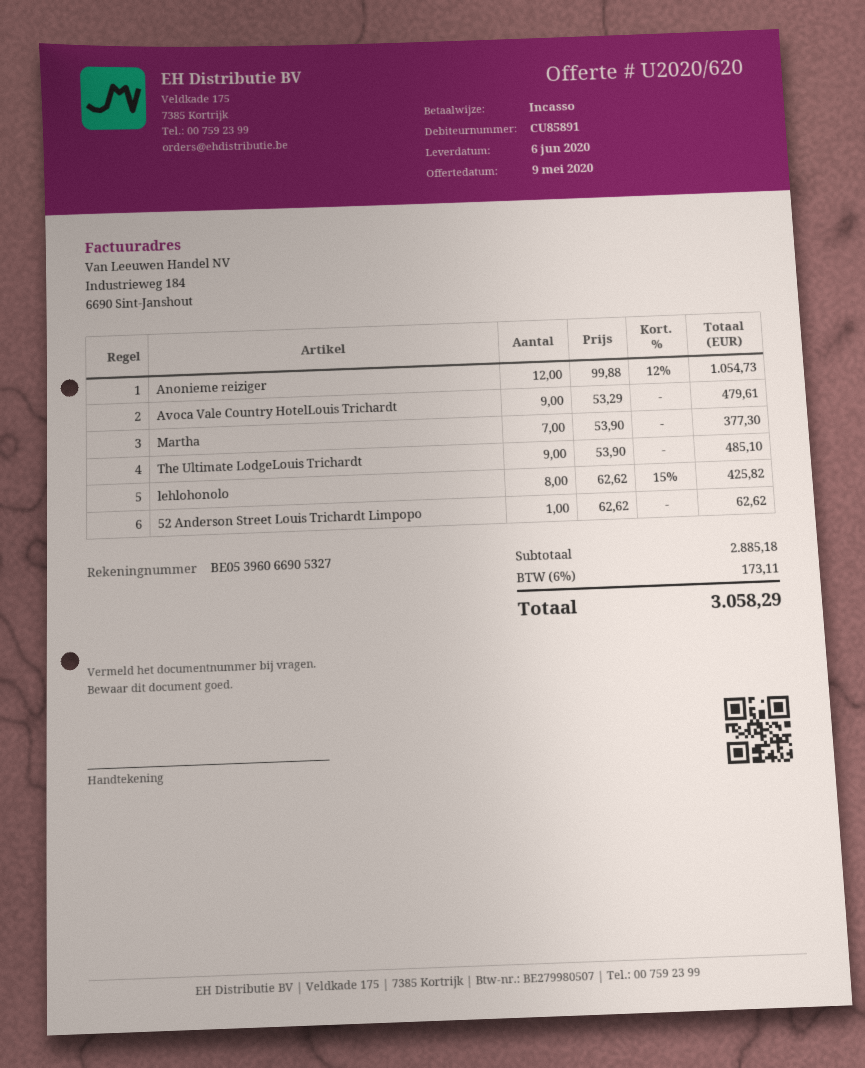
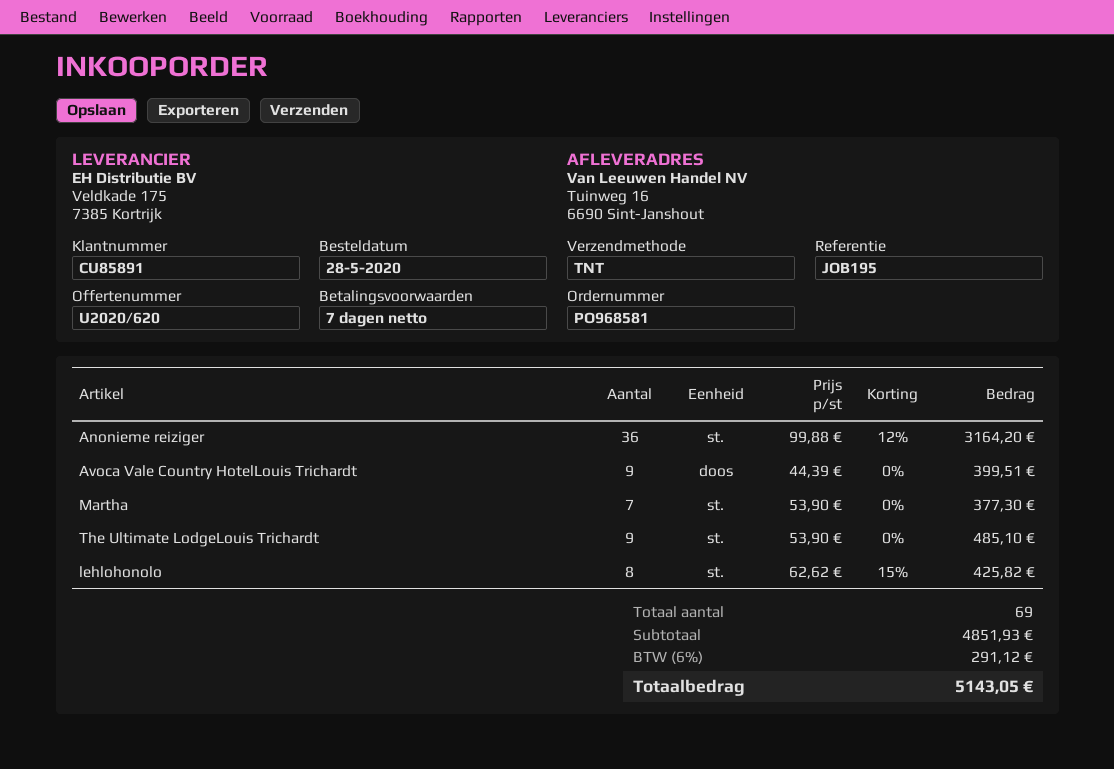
Anonieme reiziger: 12 x 99.88 - 12% = 1054.73 -> 36 x 99.88 - 12% = 3164.20
Avoca Vale Country HotelLouis Trichardt: 9 x 53.29 = 479.61 -> 9 x 44.39 = 399.51
52 Anderson Street Louis Trichardt Limpopo: 1 x 62.62 = 62.62 -> none
subtotal: 2885.18 -> 4851.93
tax: 6% = 173.11 -> 6% = 291.12
total: 3058.29 -> 5143.05

